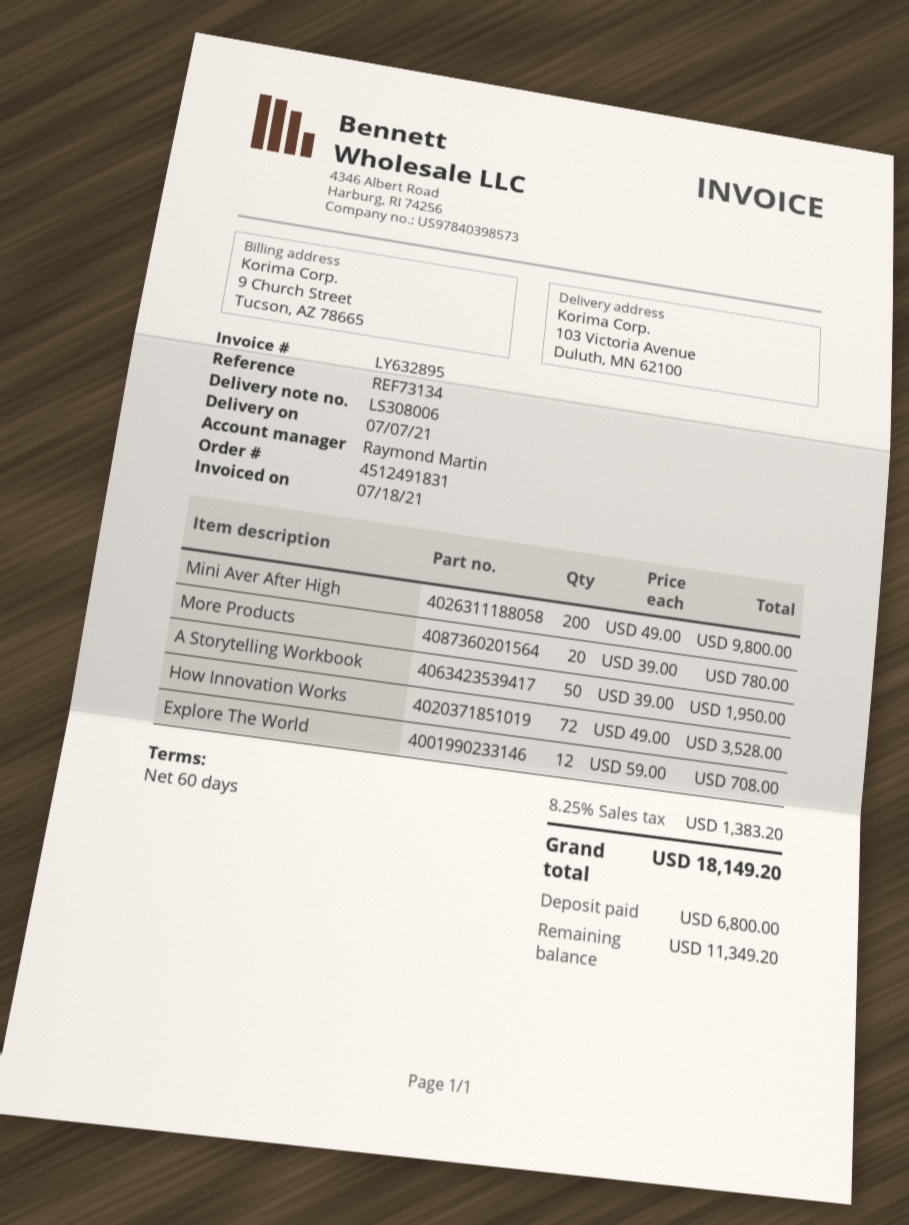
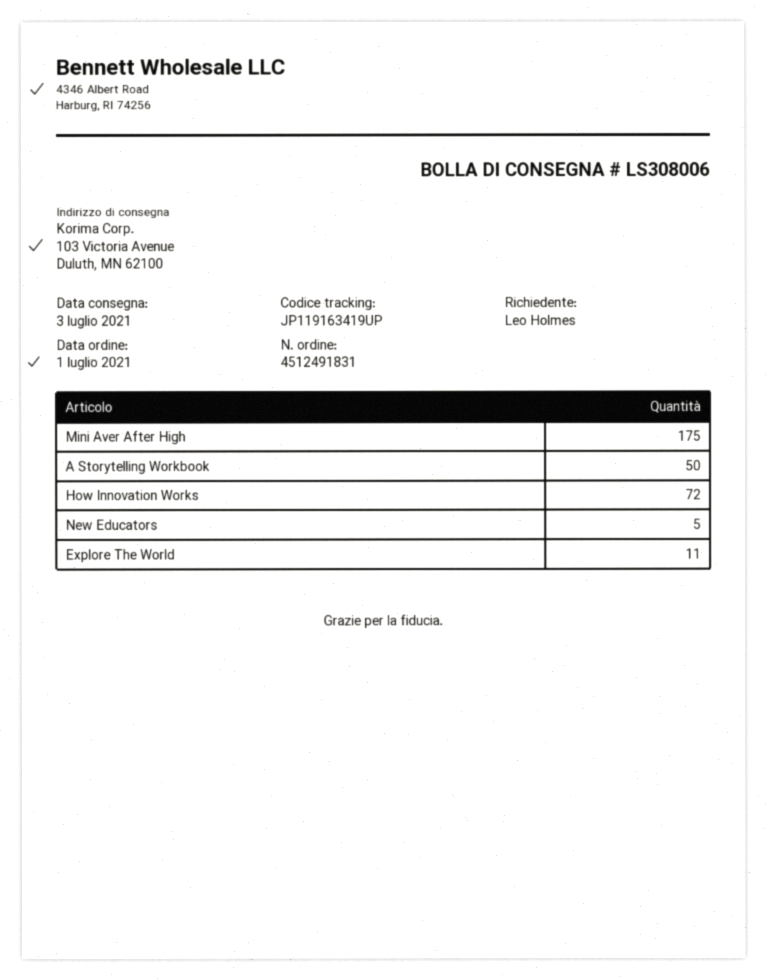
delivery date: 2021-07-07 -> 2021-07-03
Mini Aver After High: 200 -> 175
More Products: 20 -> none
Explore The World: 12 -> 11
New Educators: none -> 5

